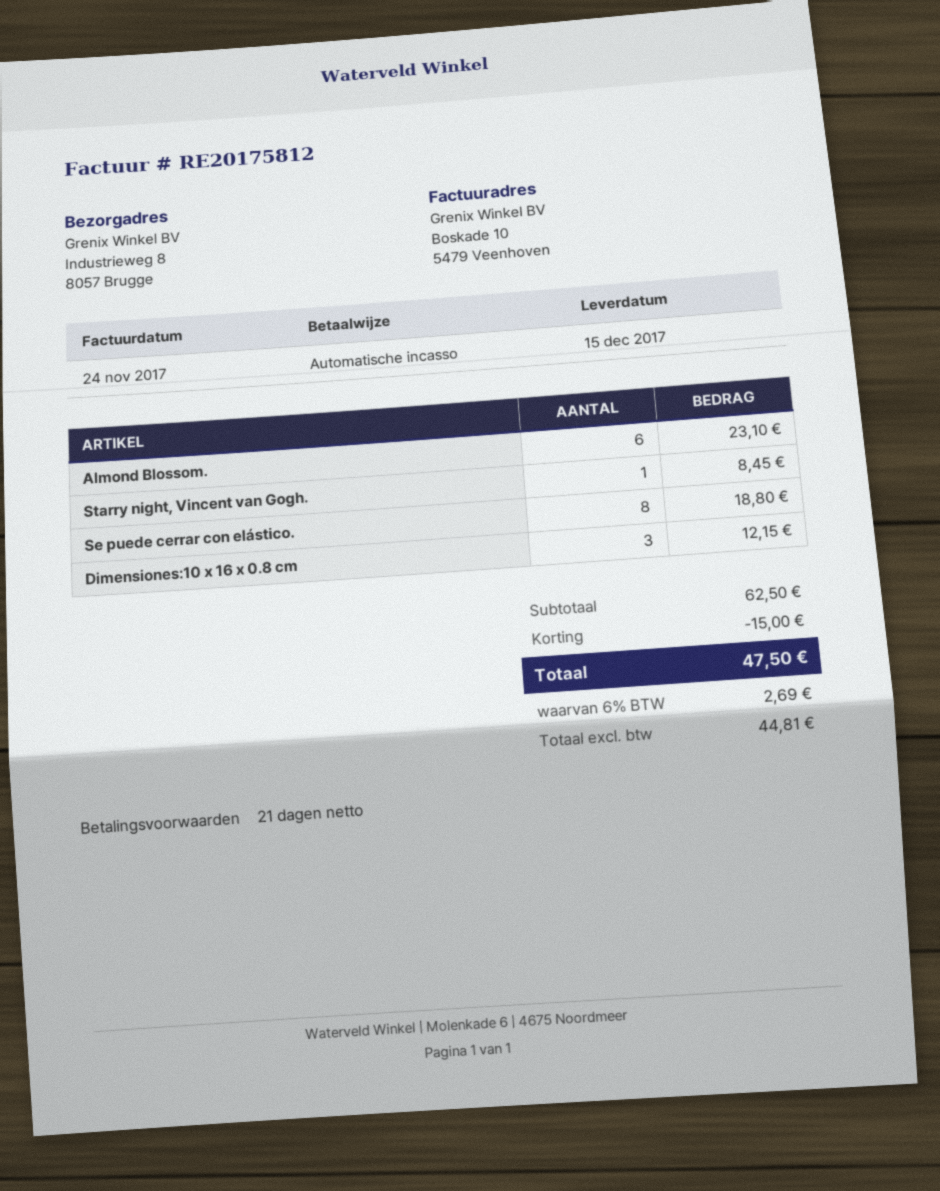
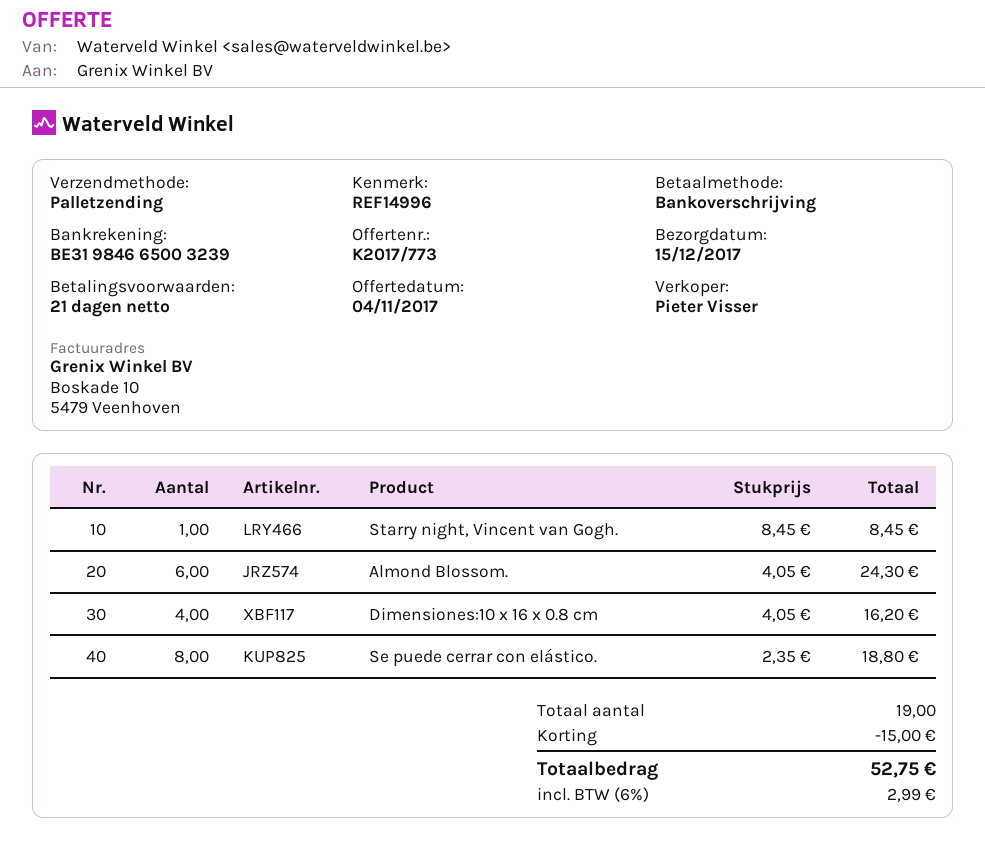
payment method: direct debit -> bank transfer
Almond Blossom.: 6 for 23.10 -> 6 for 24.30
Dimensiones:10 x 16 x 0.8 cm: 3 for 12.15 -> 4 for 16.20
tax: 6% = 2.69 -> 6% = 2.99
total: 47.50 -> 52.75

